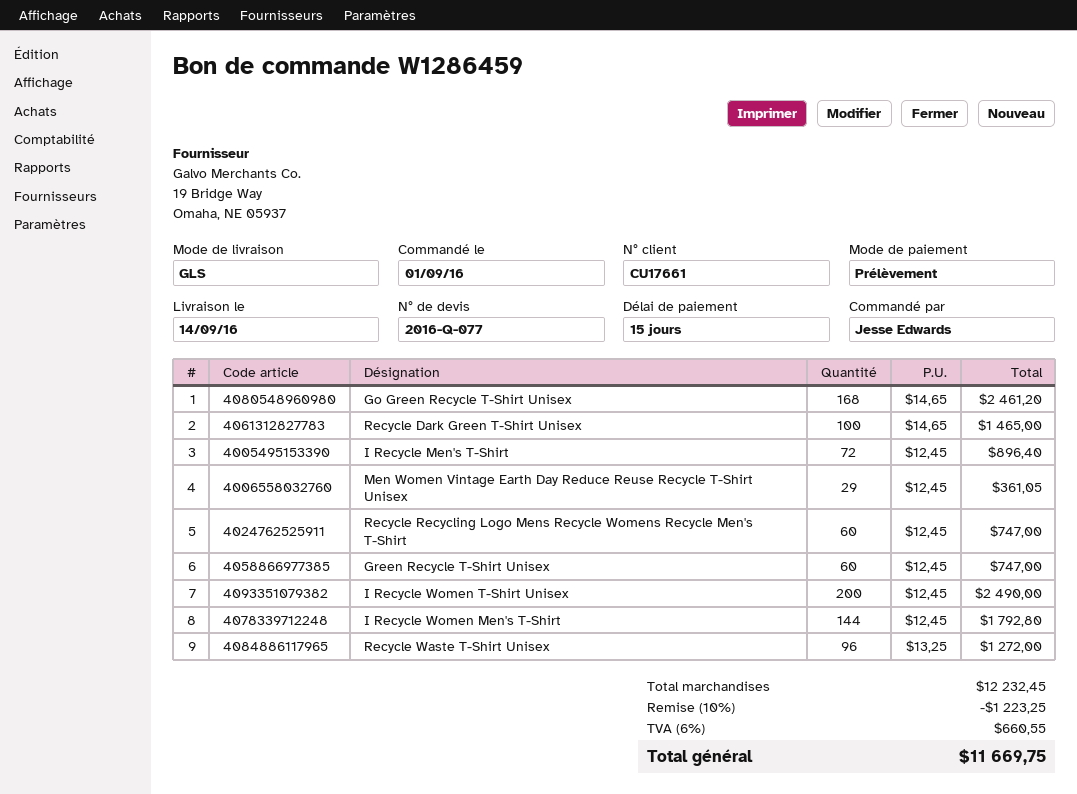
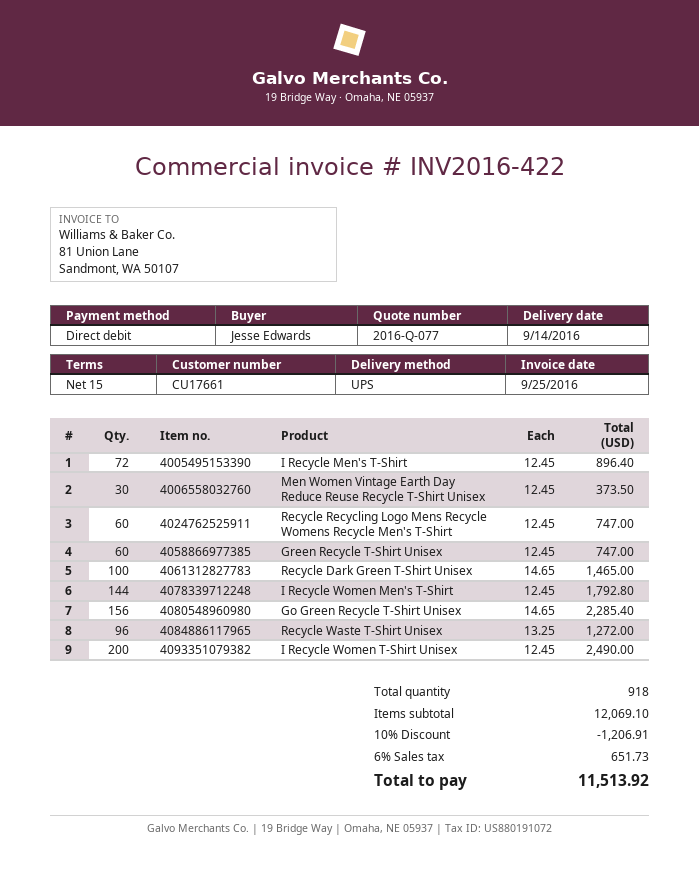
shipping method: GLS -> UPS
Go Green Recycle T-Shirt Unisex: 168 x 14.65 = 2461.20 -> 156 x 14.65 = 2285.40
Men Women Vintage Earth Day Reduce Reuse Recycle T-Shirt Unisex: 29 x 12.45 = 361.05 -> 30 x 12.45 = 373.50
subtotal: 12232.45 -> 12069.10
discount: 10% = 1223.25 -> 10% = 1206.91
tax: 6% = 660.55 -> 6% = 651.73
total: 11669.75 -> 11513.92

